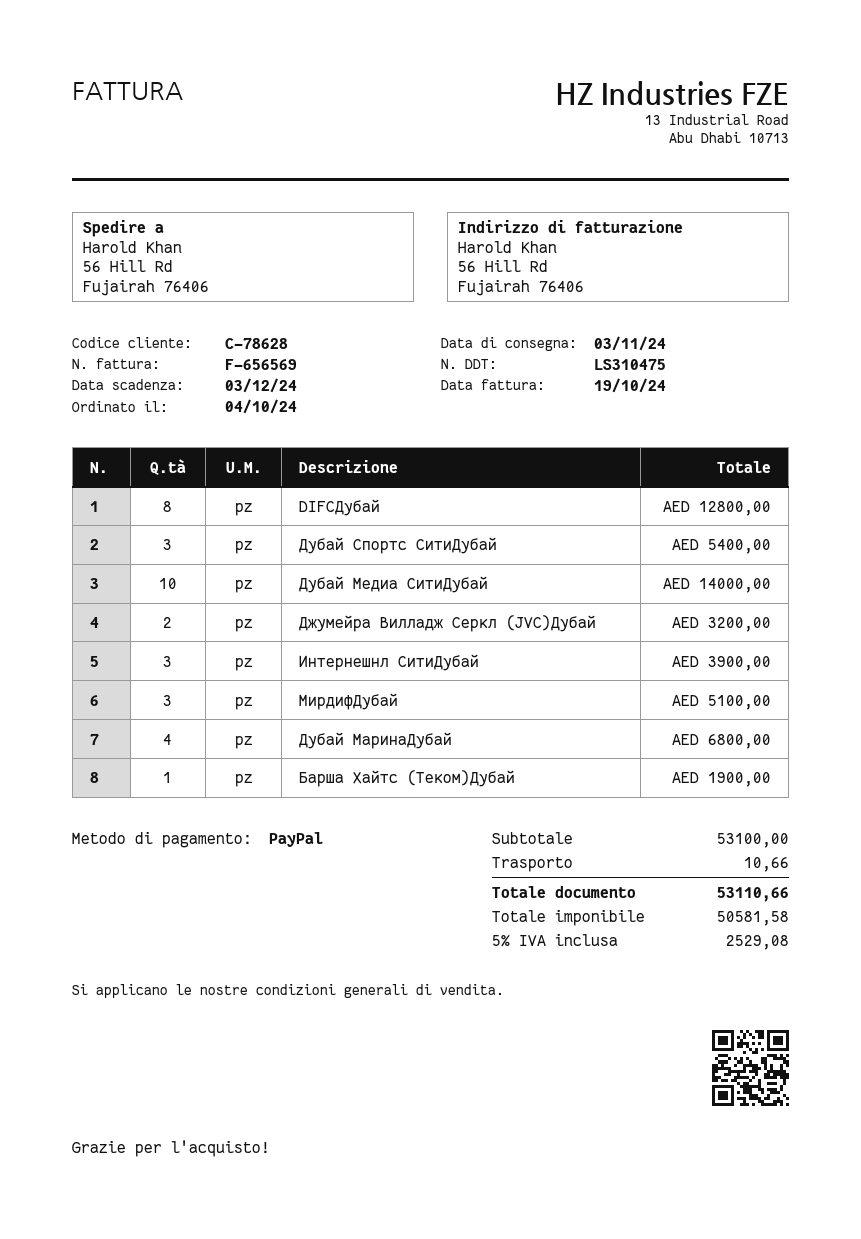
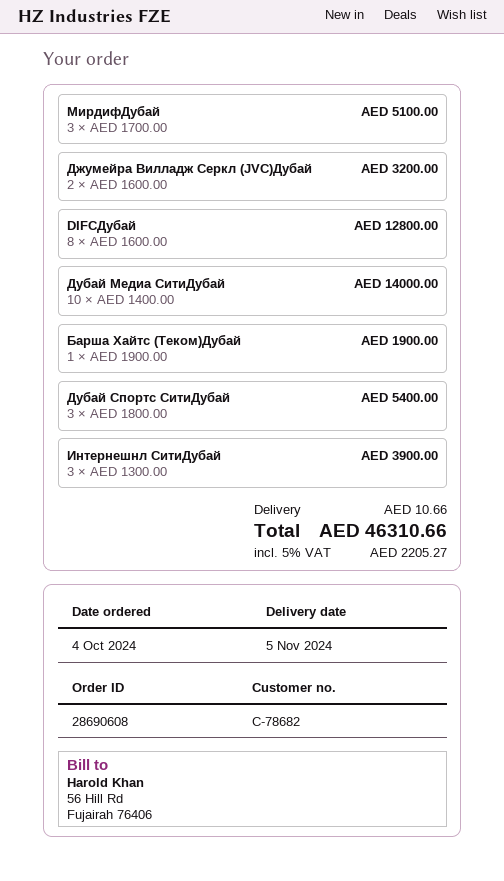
delivery date: 2024-11-03 -> 2024-11-05
customer number: C-78628 -> C-78682
Дубай МаринаДубай: 4 for 6800.00 -> none
tax: 5% = 2529.08 -> 5% = 2205.27
total: 53110.66 -> 46310.66

